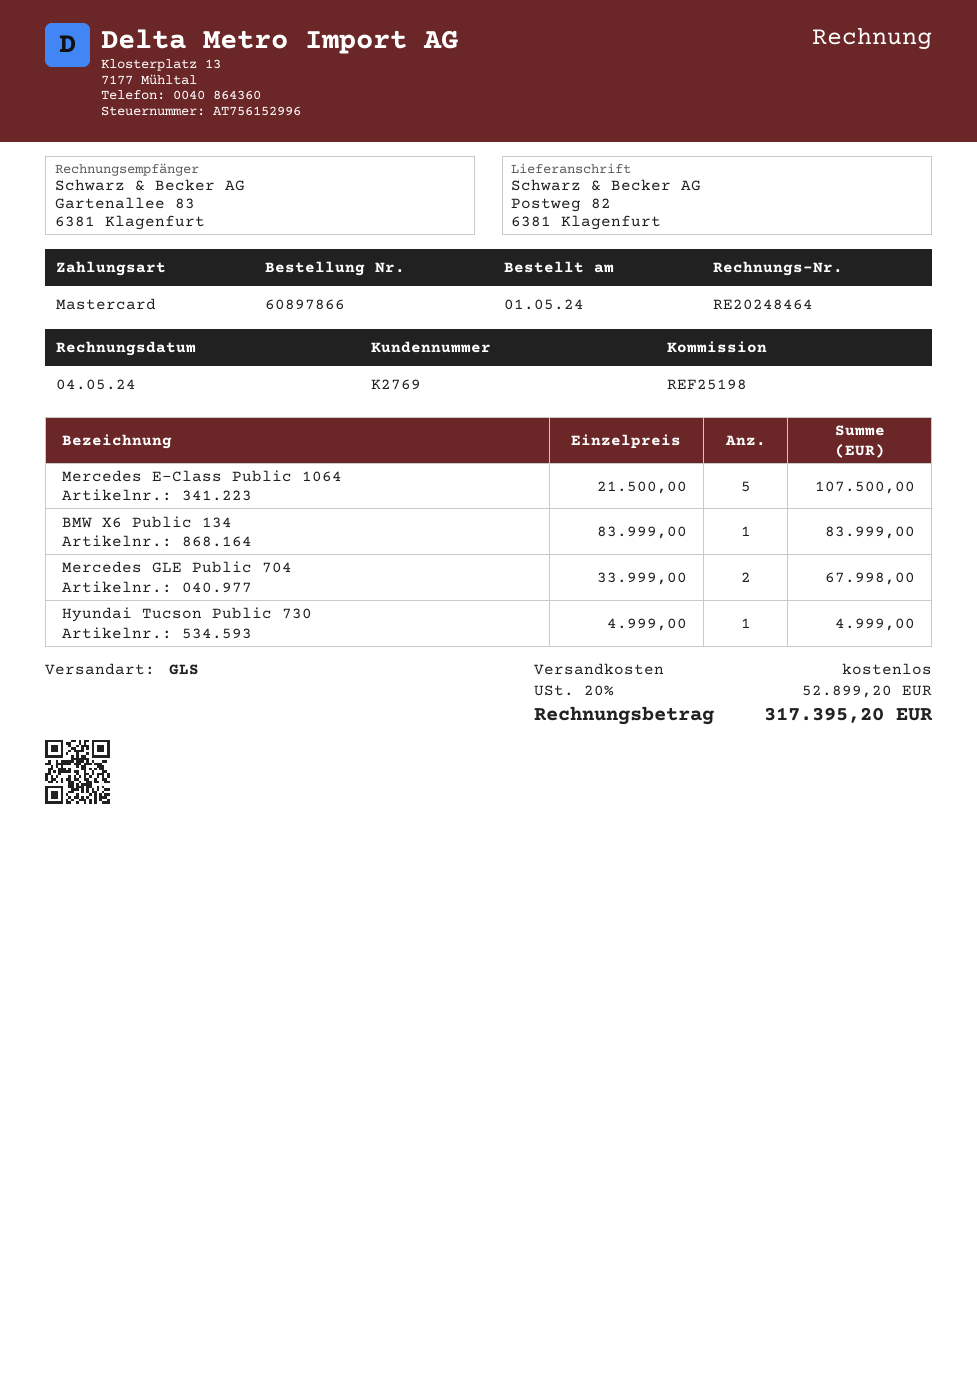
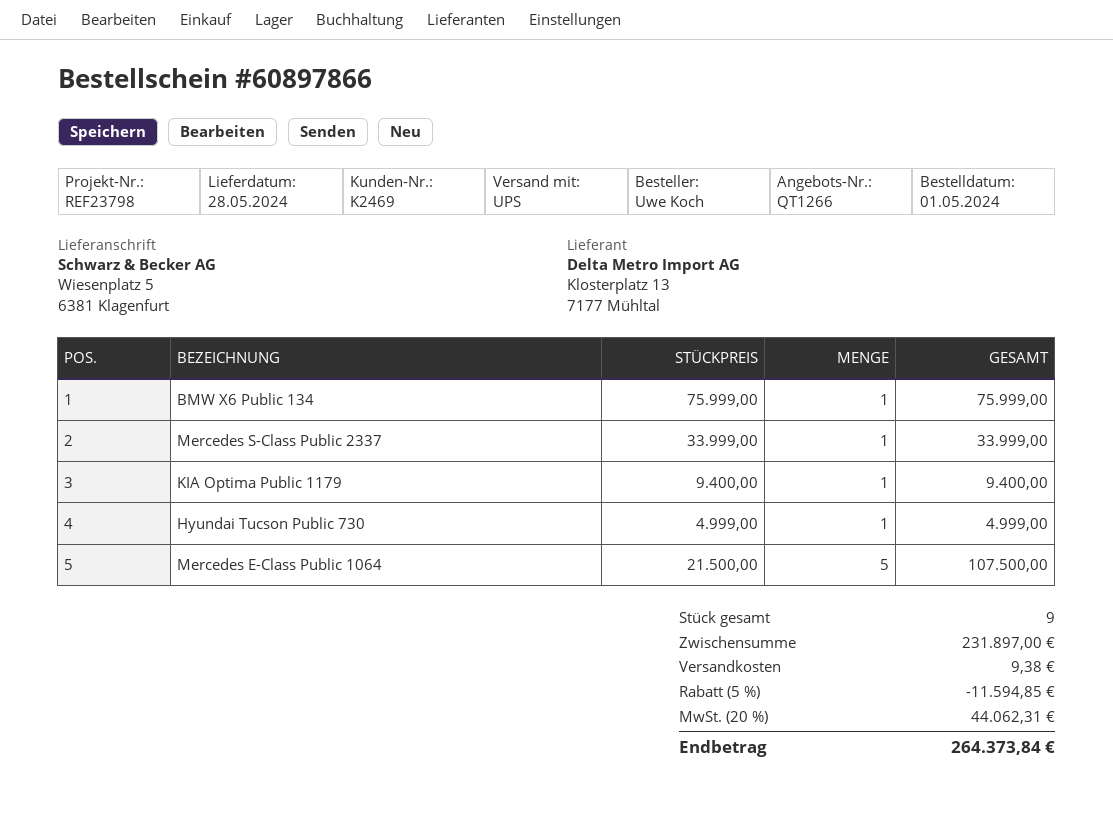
customer number: K2769 -> K2469
reference: REF25198 -> REF23798
shipping method: GLS -> UPS
ship to: Postweg 82, 6381 Klagenfurt -> Wiesenplatz 5, 6381 Klagenfurt
BMW X6 Public 134: 1 x 83999.00 = 83999.00 -> 1 x 75999.00 = 75999.00
Mercedes GLE Public 704: 2 x 33999.00 = 67998.00 -> none
Mercedes S-Class Public 2337: none -> 1 x 33999.00 = 33999.00
KIA Optima Public 1179: none -> 1 x 9400.00 = 9400.00
discount: none -> 5% = 11594.85
shipping: 0.00 -> 9.38
tax: 20% = 52899.20 -> 20% = 44062.31
total: 317395.20 -> 264373.84

